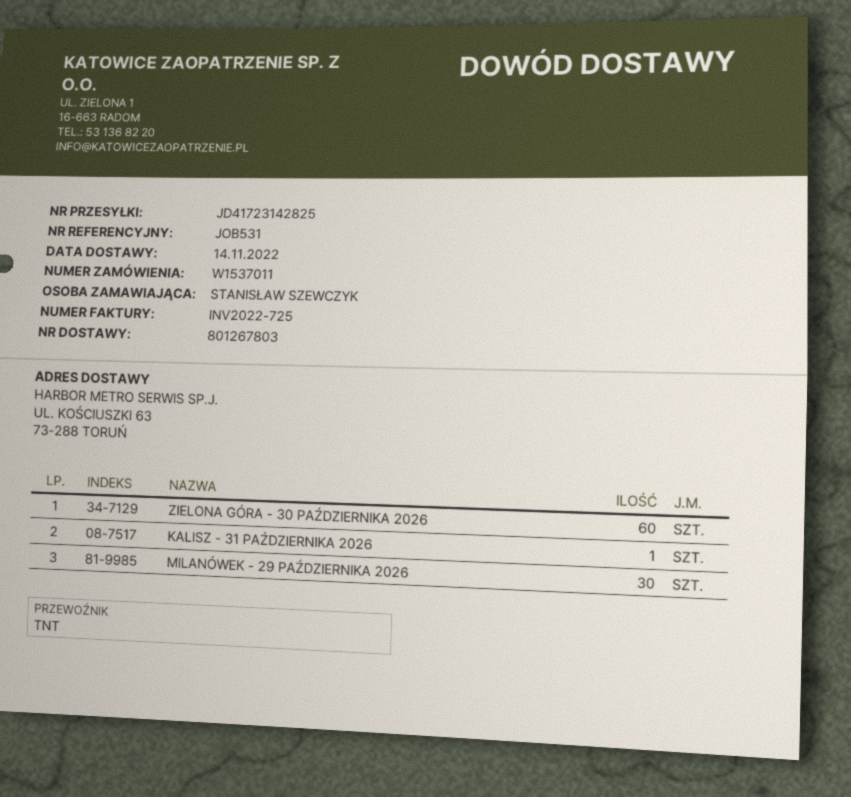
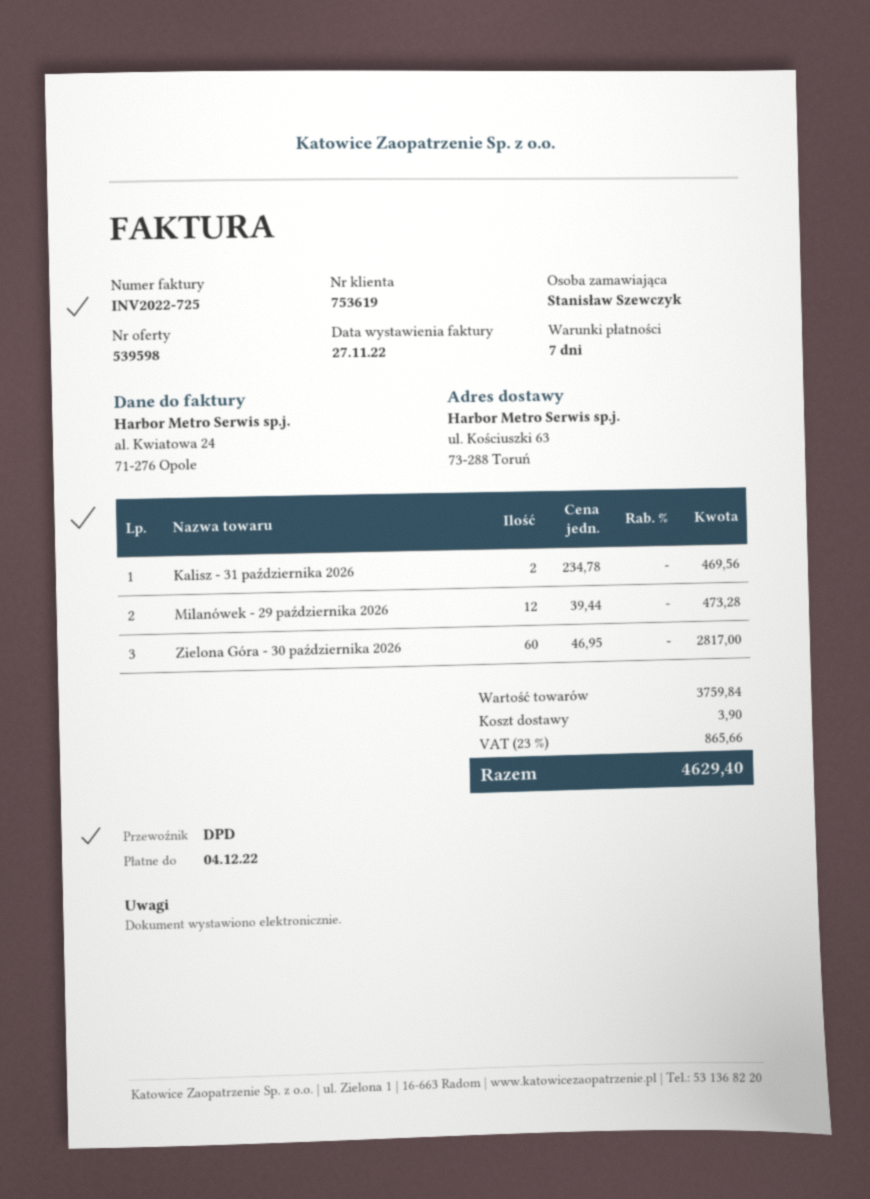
shipping method: TNT -> DPD
KALISZ - 31 PAŹDZIERNIKA 2026: 1 -> 2
MILANÓWEK - 29 PAŹDZIERNIKA 2026: 30 -> 12

